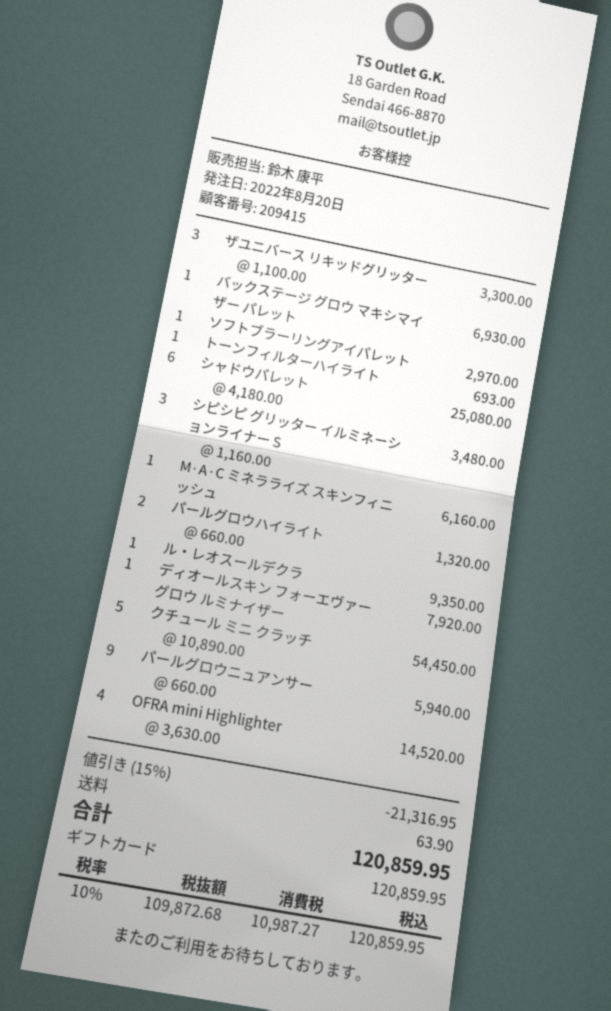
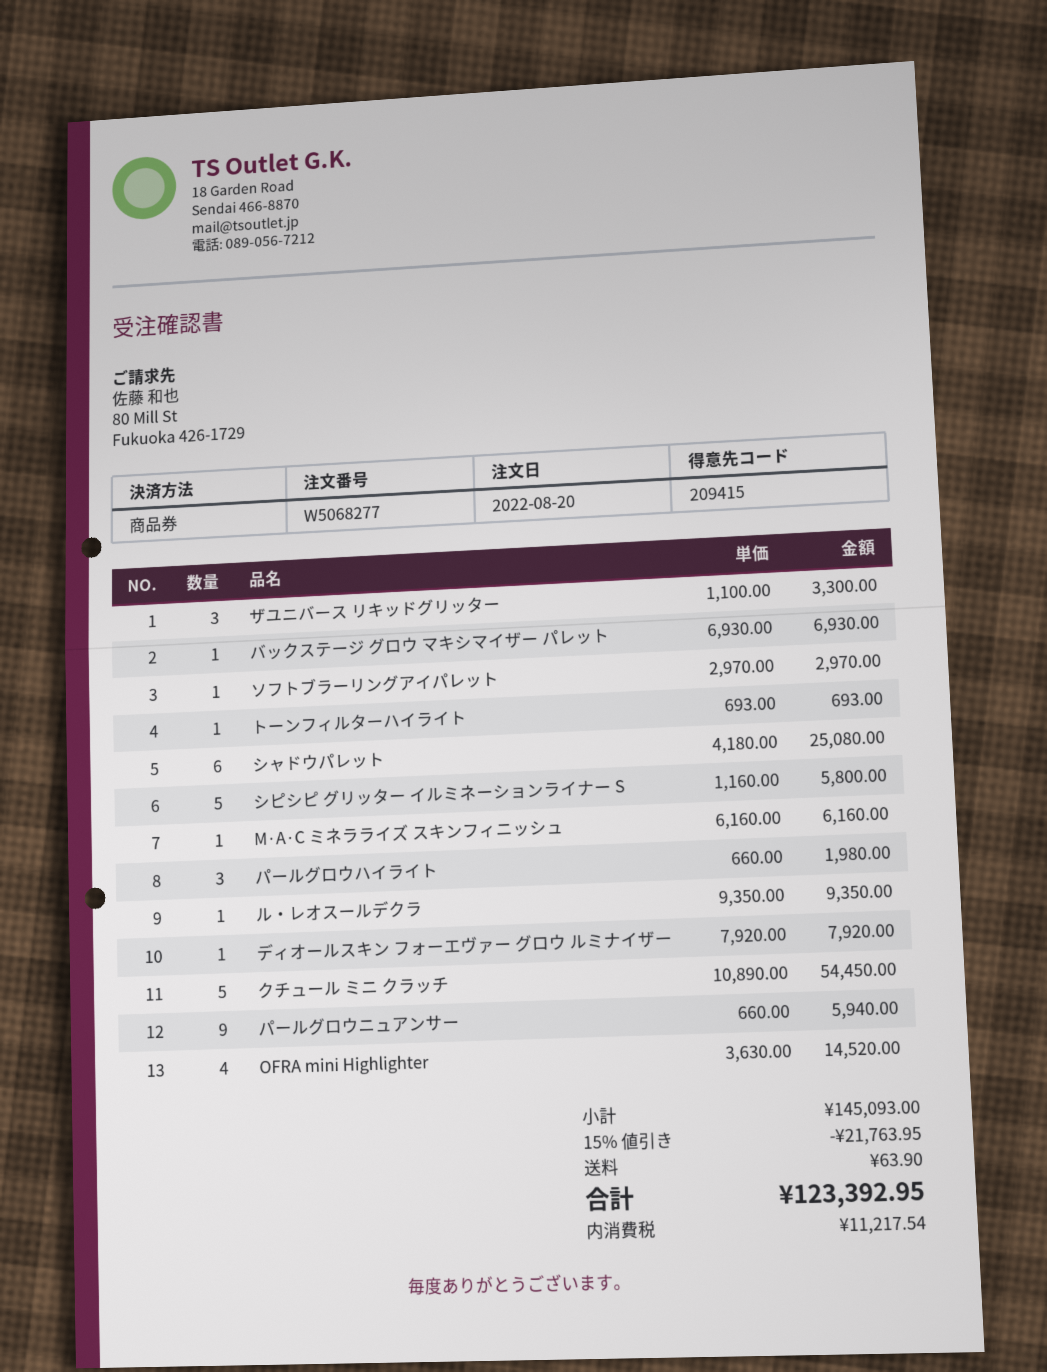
シピシピ グリッター イルミネーションライナー S: 3 x 1160.00 = 3480.00 -> 5 x 1160.00 = 5800.00
パールグロウハイライト: 2 x 660.00 = 1320.00 -> 3 x 660.00 = 1980.00
discount: 15% = 21316.95 -> 15% = 21763.95
tax: 10987.27 -> 11217.54
total: 120859.95 -> 123392.95

